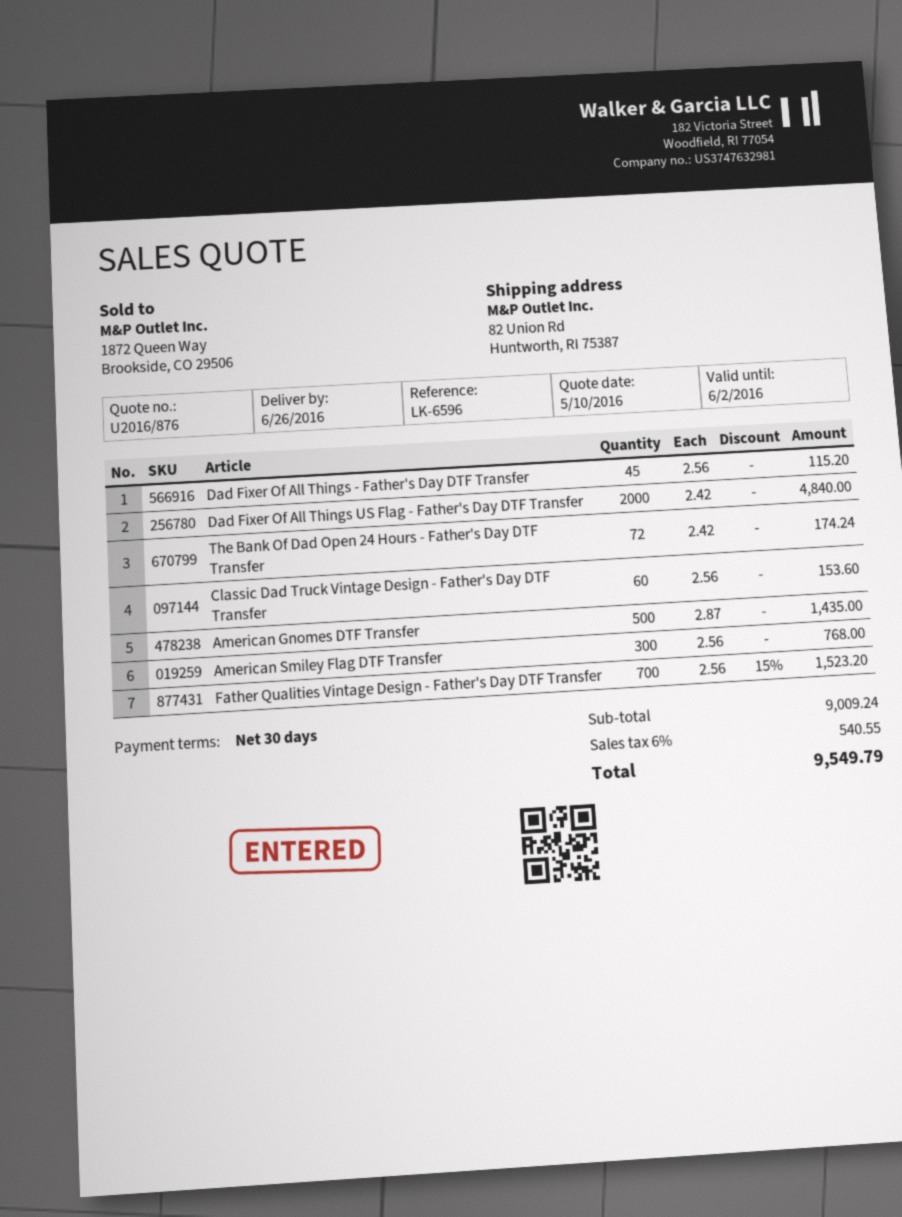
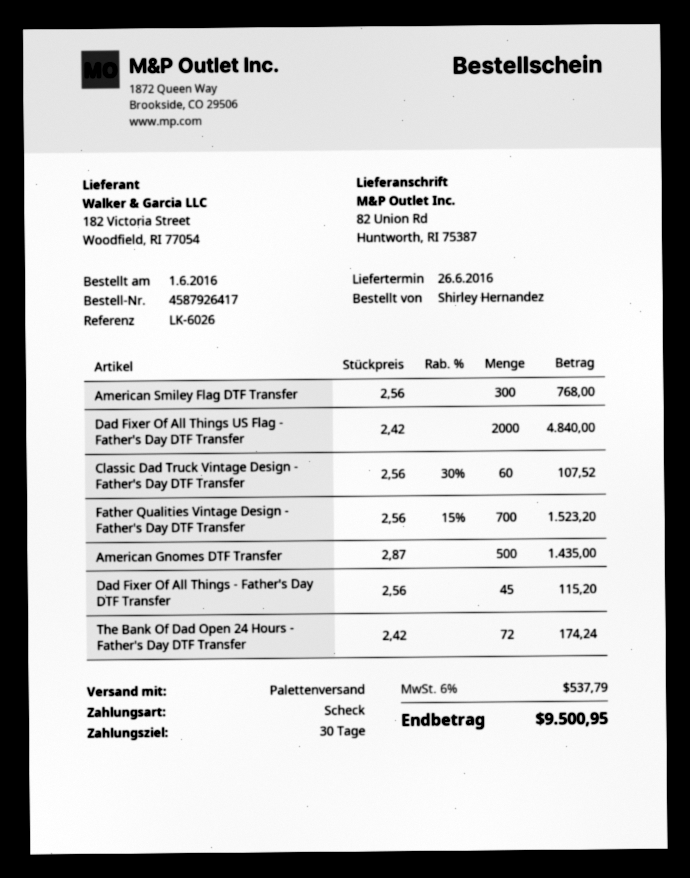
reference: LK-6596 -> LK-6026
Classic Dad Truck Vintage Design - Father's Day DTF Transfer: 60 x 2.56 = 153.60 -> 60 x 2.56 - 30% = 107.52
tax: 6% = 540.55 -> 6% = 537.79
total: 9549.79 -> 9500.95

